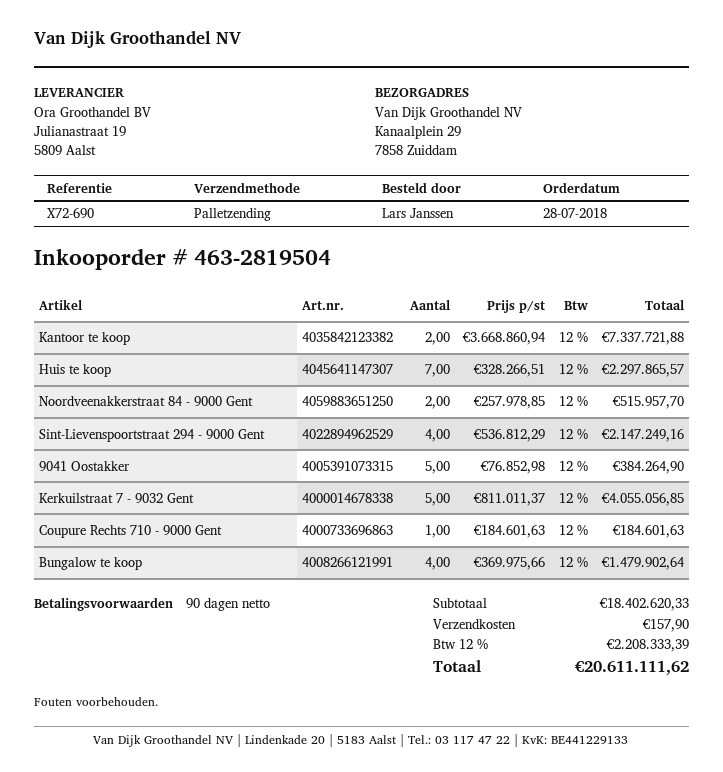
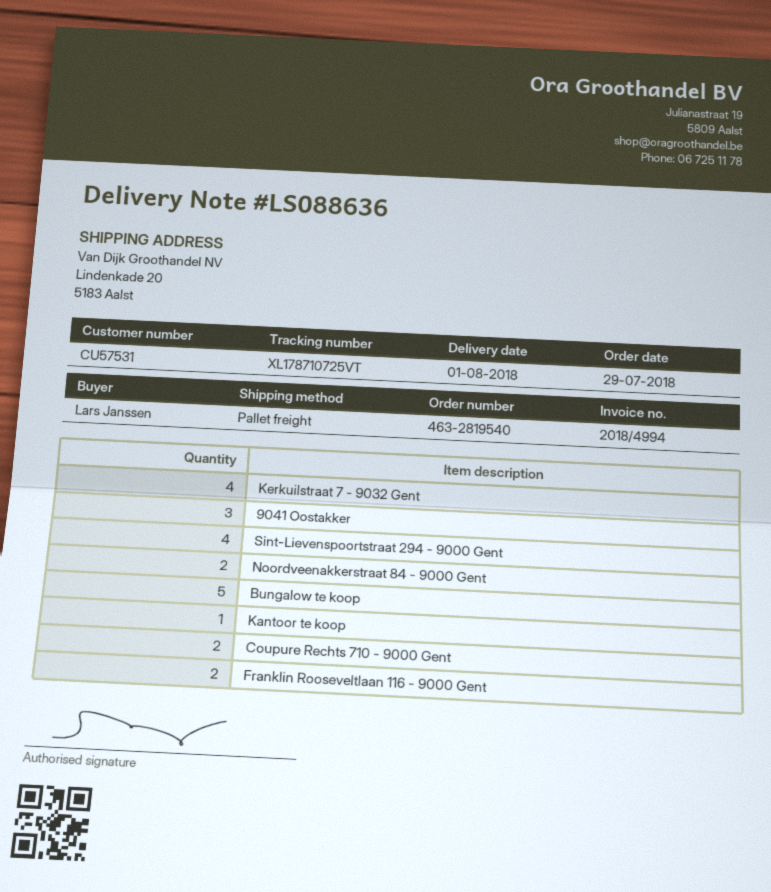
order number: 463-2819504 -> 463-2819540
order date: 2018-07-28 -> 2018-07-29
ship to: Kanaalplein 29, 7858 Zuiddam -> Lindenkade 20, 5183 Aalst
Kantoor te koop: 2 -> 1
Huis te koop: 7 -> none
9041 Oostakker: 5 -> 3
Kerkuilstraat 7 - 9032 Gent: 5 -> 4
Coupure Rechts 710 - 9000 Gent: 1 -> 2
Bungalow te koop: 4 -> 5
Franklin Rooseveltlaan 116 - 9000 Gent: none -> 2

